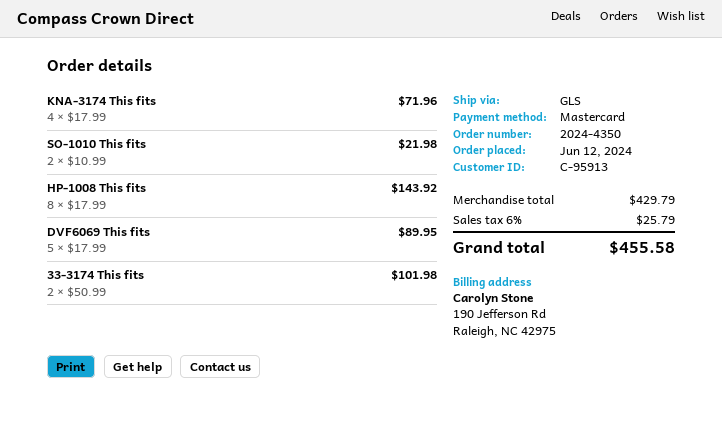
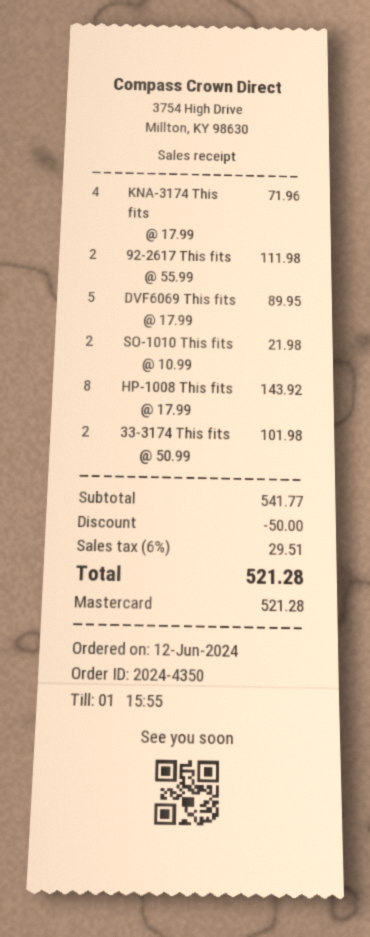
92-2617 This fits: none -> 2 x 55.99 = 111.98
subtotal: 429.79 -> 541.77
discount: none -> 50.00
tax: 6% = 25.79 -> 6% = 29.51
total: 455.58 -> 521.28

